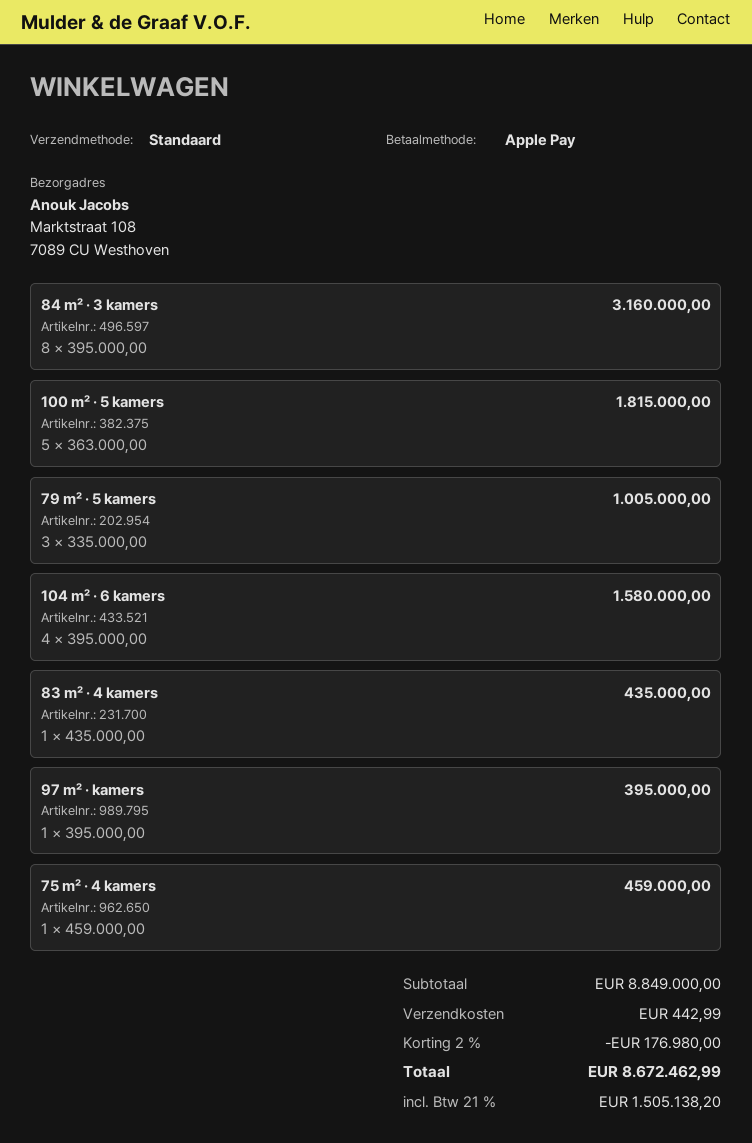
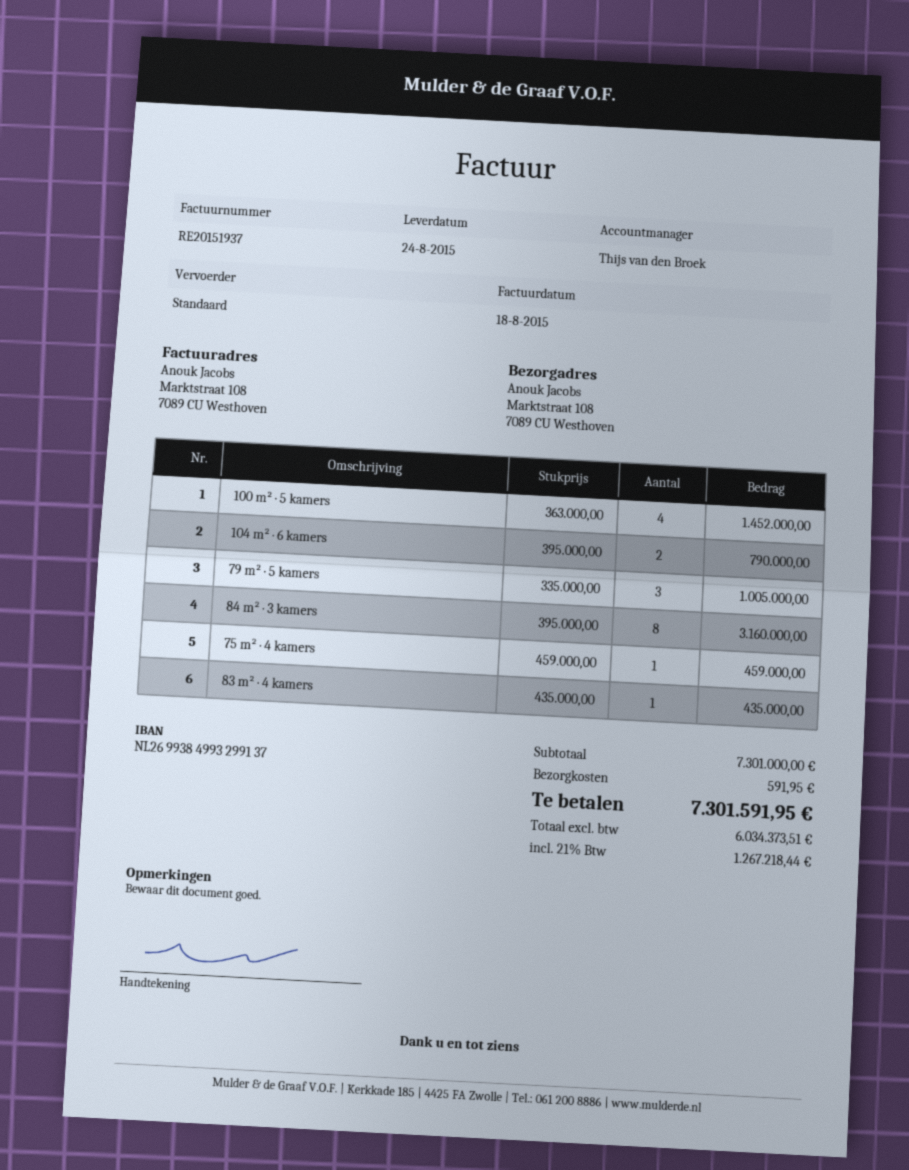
100 m² · 5 kamers: 5 x 363000.00 = 1815000.00 -> 4 x 363000.00 = 1452000.00
104 m² · 6 kamers: 4 x 395000.00 = 1580000.00 -> 2 x 395000.00 = 790000.00
97 m² · kamers: 1 x 395000.00 = 395000.00 -> none
subtotal: 8849000.00 -> 7301000.00
discount: 2% = 176980.00 -> none
shipping: 442.99 -> 591.95
tax: 21% = 1505138.20 -> 21% = 1267218.44
total: 8672462.99 -> 7301591.95

